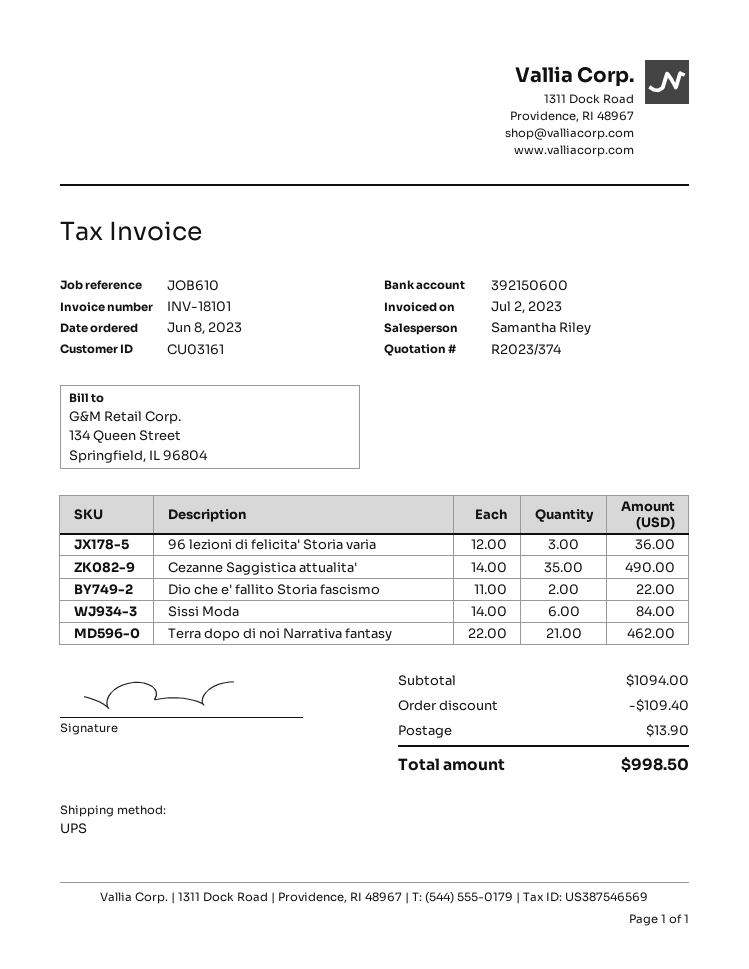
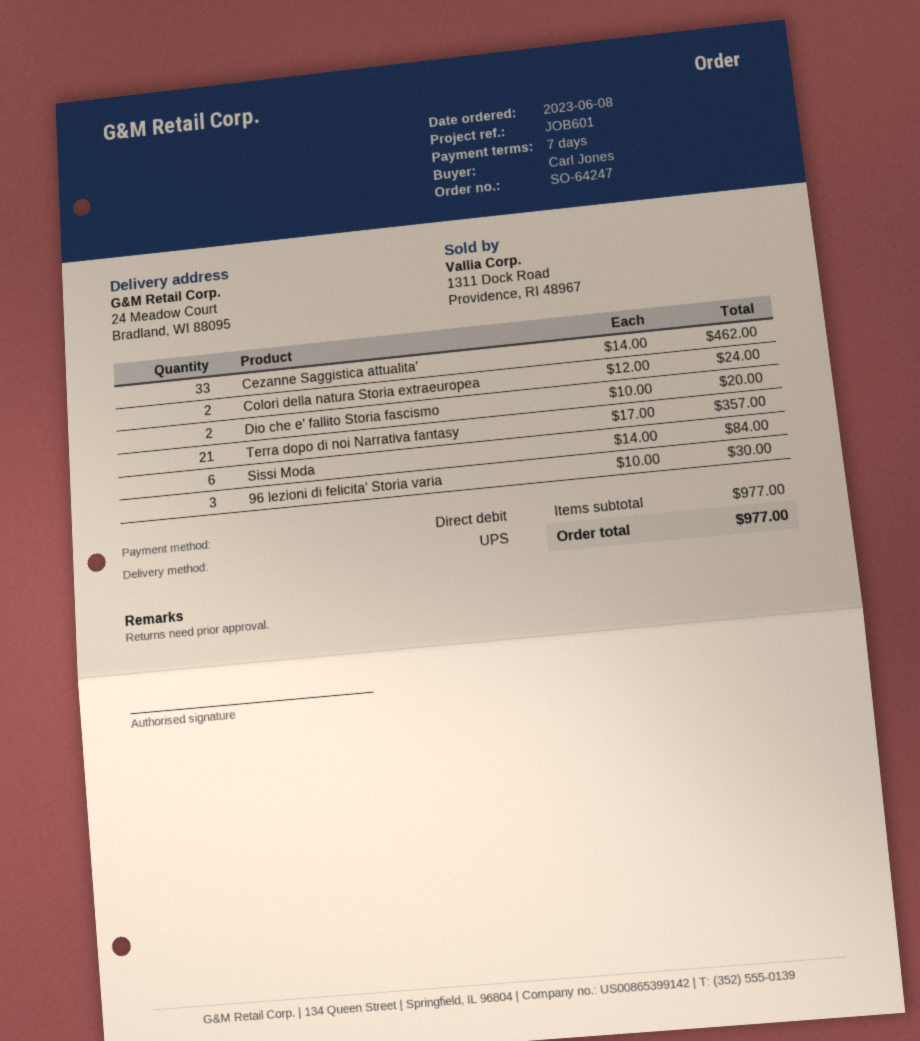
reference: JOB610 -> JOB601
96 lezioni di felicita' Storia varia: 3 x 12.00 = 36.00 -> 3 x 10.00 = 30.00
Cezanne Saggistica attualita': 35 x 14.00 = 490.00 -> 33 x 14.00 = 462.00
Dio che e' fallito Storia fascismo: 2 x 11.00 = 22.00 -> 2 x 10.00 = 20.00
Terra dopo di noi Narrativa fantasy: 21 x 22.00 = 462.00 -> 21 x 17.00 = 357.00
Colori della natura Storia extraeuropea: none -> 2 x 12.00 = 24.00
subtotal: 1094.00 -> 977.00
discount: 109.40 -> none
shipping: 13.90 -> none
total: 998.50 -> 977.00

